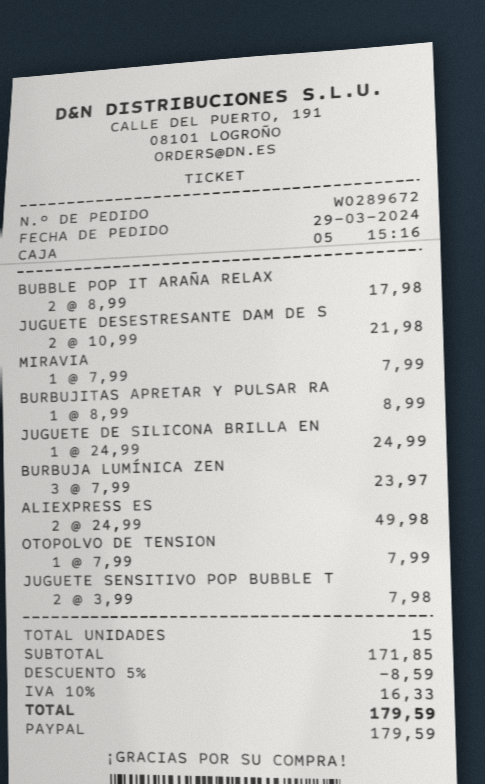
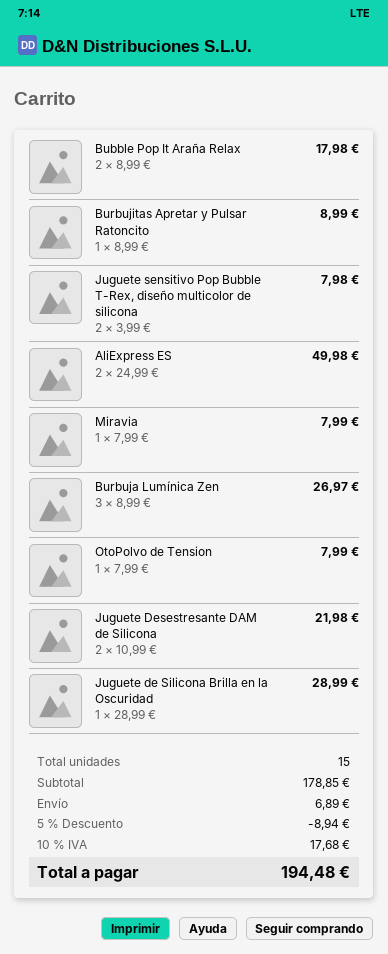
JUGUETE DE SILICONA BRILLA EN: 1 x 24.99 = 24.99 -> 1 x 28.99 = 28.99
BURBUJA LUMÍNICA ZEN: 3 x 7.99 = 23.97 -> 3 x 8.99 = 26.97
subtotal: 171.85 -> 178.85
discount: 5% = 8.59 -> 5% = 8.94
shipping: none -> 6.89
tax: 10% = 16.33 -> 10% = 17.68
total: 179.59 -> 194.48

